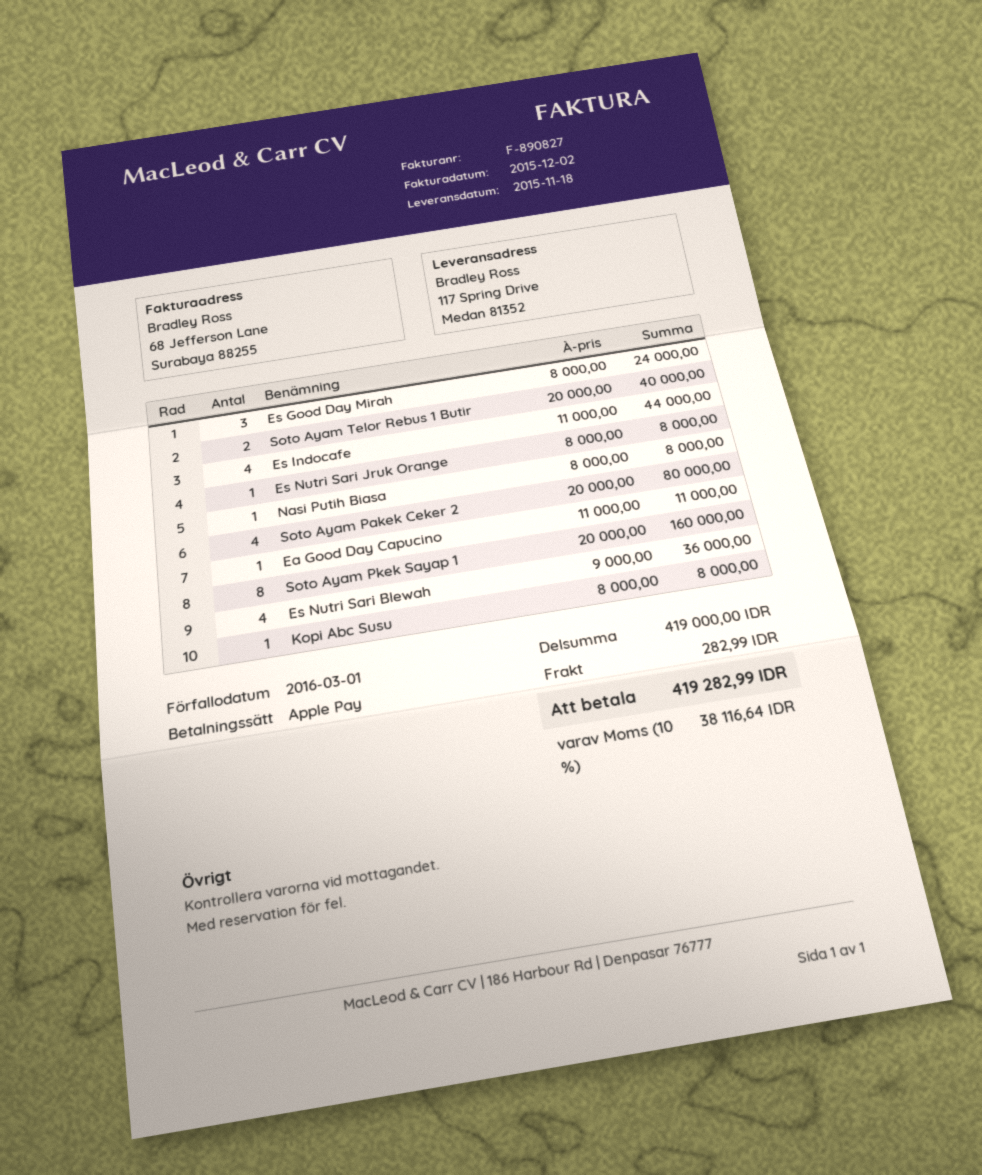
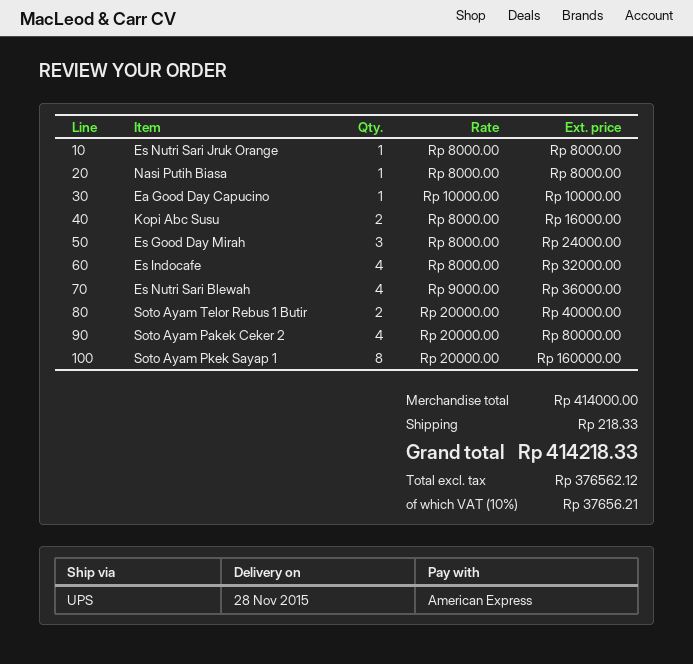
delivery date: 2015-11-18 -> 2015-11-28
payment method: Apple Pay -> American Express
Es Indocafe: 4 x 11000.00 = 44000.00 -> 4 x 8000.00 = 32000.00
Ea Good Day Capucino: 1 x 11000.00 = 11000.00 -> 1 x 10000.00 = 10000.00
Kopi Abc Susu: 1 x 8000.00 = 8000.00 -> 2 x 8000.00 = 16000.00
subtotal: 419000.00 -> 414000.00
shipping: 282.99 -> 218.33
tax: 10% = 38116.64 -> 10% = 37656.21
total: 419282.99 -> 414218.33

